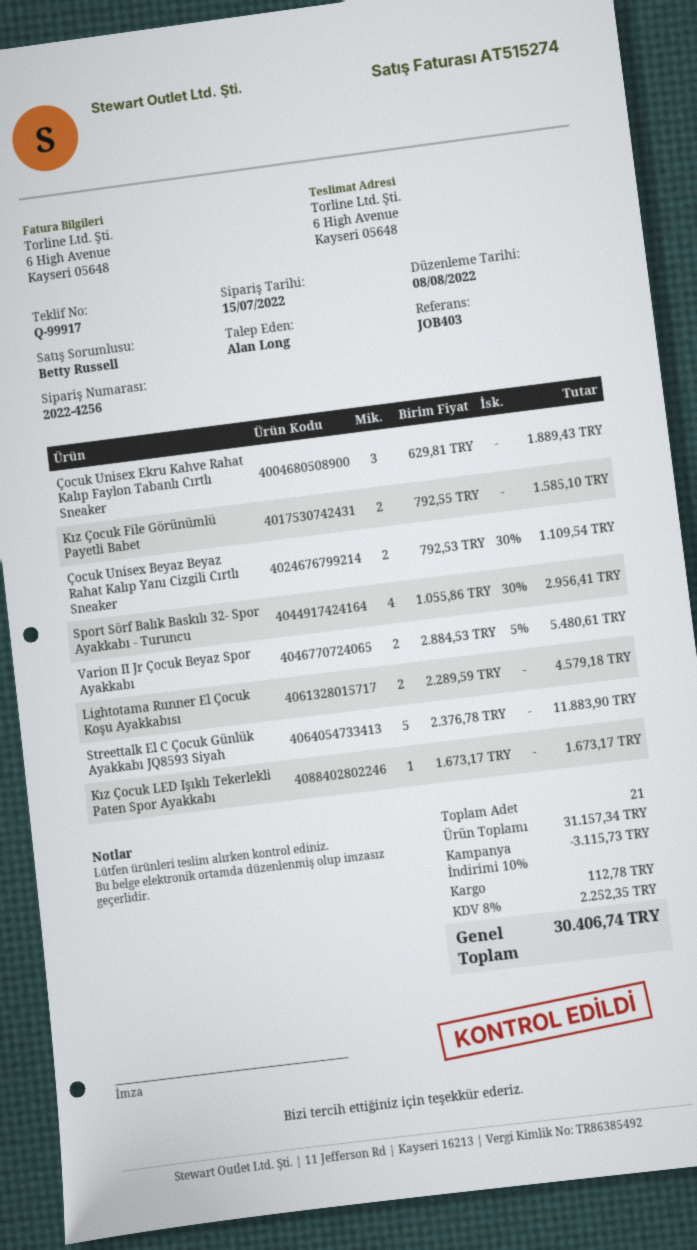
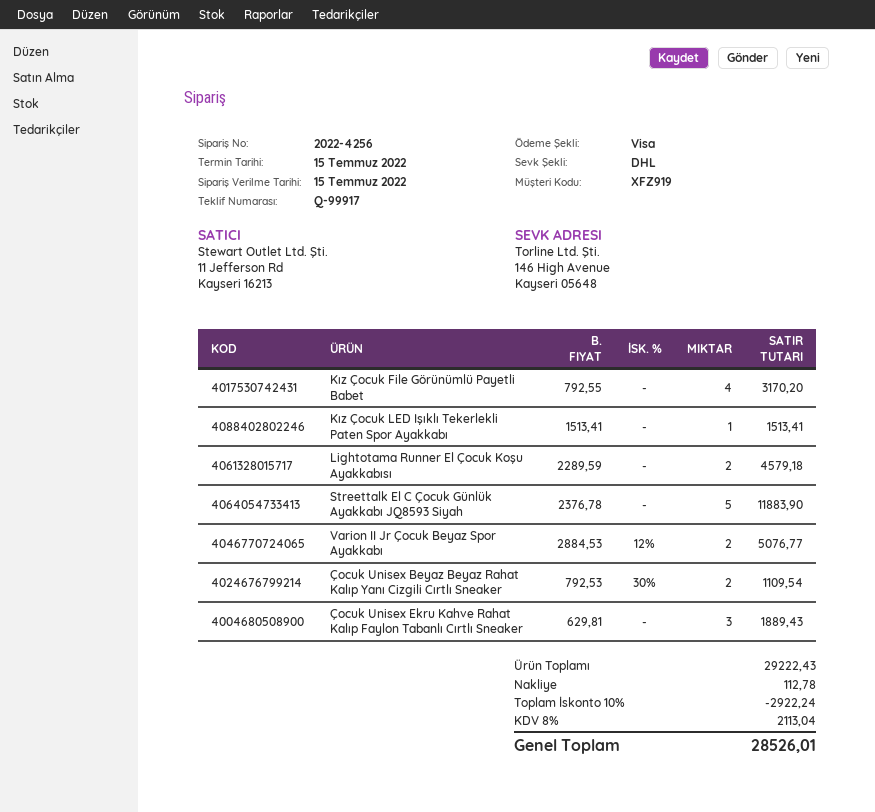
ship to: 6 High Avenue, Kayseri 05648 -> 146 High Avenue, Kayseri 05648
Kız Çocuk File Görünümlü Payetli Babet: 2 x 792.55 = 1585.10 -> 4 x 792.55 = 3170.20
Sport Sörf Balık Baskılı 32- Spor Ayakkabı - Turuncu: 4 x 1055.86 - 30% = 2956.41 -> none
Varion II Jr Çocuk Beyaz Spor Ayakkabı: 2 x 2884.53 - 5% = 5480.61 -> 2 x 2884.53 - 12% = 5076.77
Kız Çocuk LED Işıklı Tekerlekli Paten Spor Ayakkabı: 1 x 1673.17 = 1673.17 -> 1 x 1513.41 = 1513.41
subtotal: 31157.34 -> 29222.43
discount: 10% = 3115.73 -> 10% = 2922.24
tax: 8% = 2252.35 -> 8% = 2113.04
total: 30406.74 -> 28526.01

